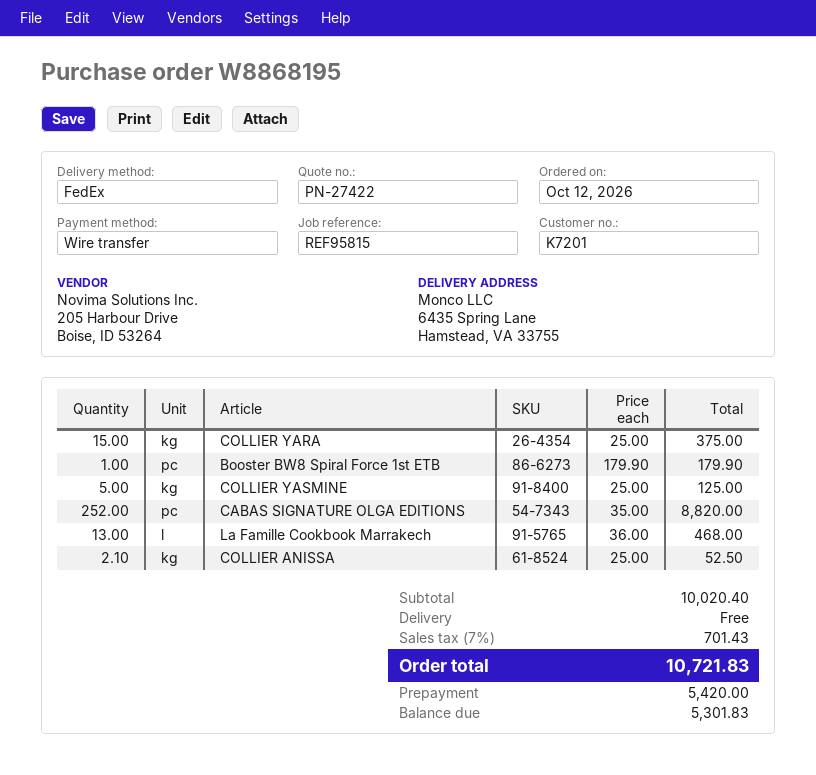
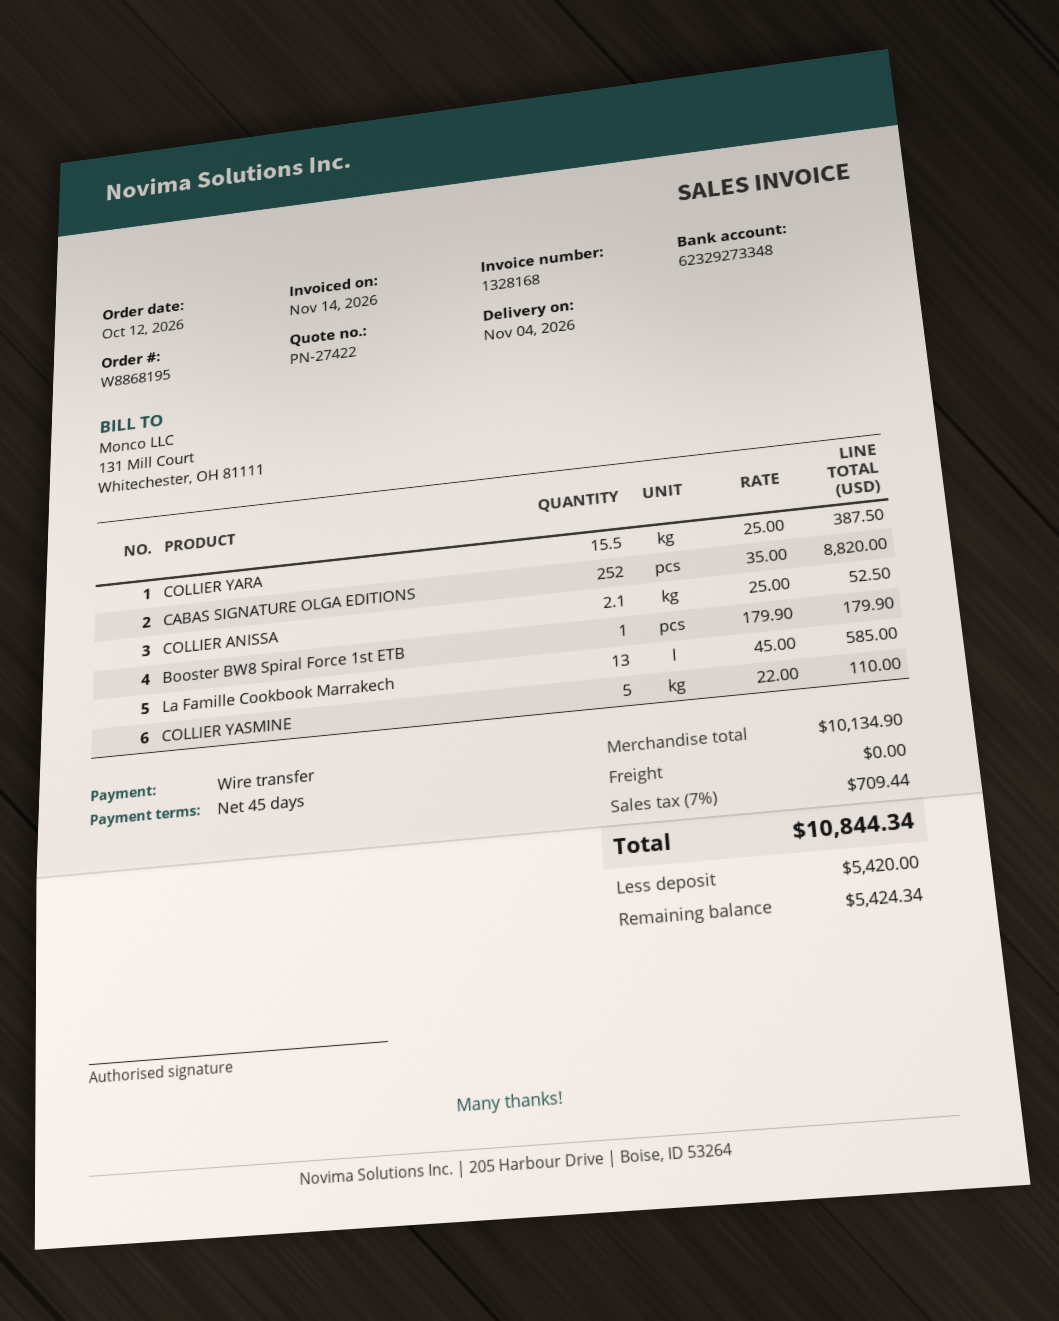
COLLIER YARA: 15 x 25.00 = 375.00 -> 15.5 x 25.00 = 387.50
COLLIER YASMINE: 5 x 25.00 = 125.00 -> 5 x 22.00 = 110.00
La Famille Cookbook Marrakech: 13 x 36.00 = 468.00 -> 13 x 45.00 = 585.00
subtotal: 10020.40 -> 10134.90
tax: 7% = 701.43 -> 7% = 709.44
total: 10721.83 -> 10844.34
balance: 5301.83 -> 5424.34

